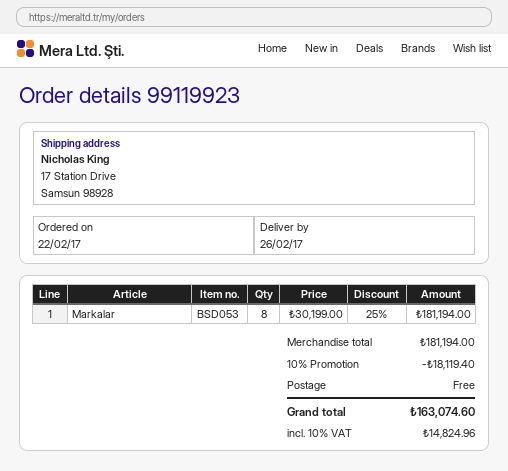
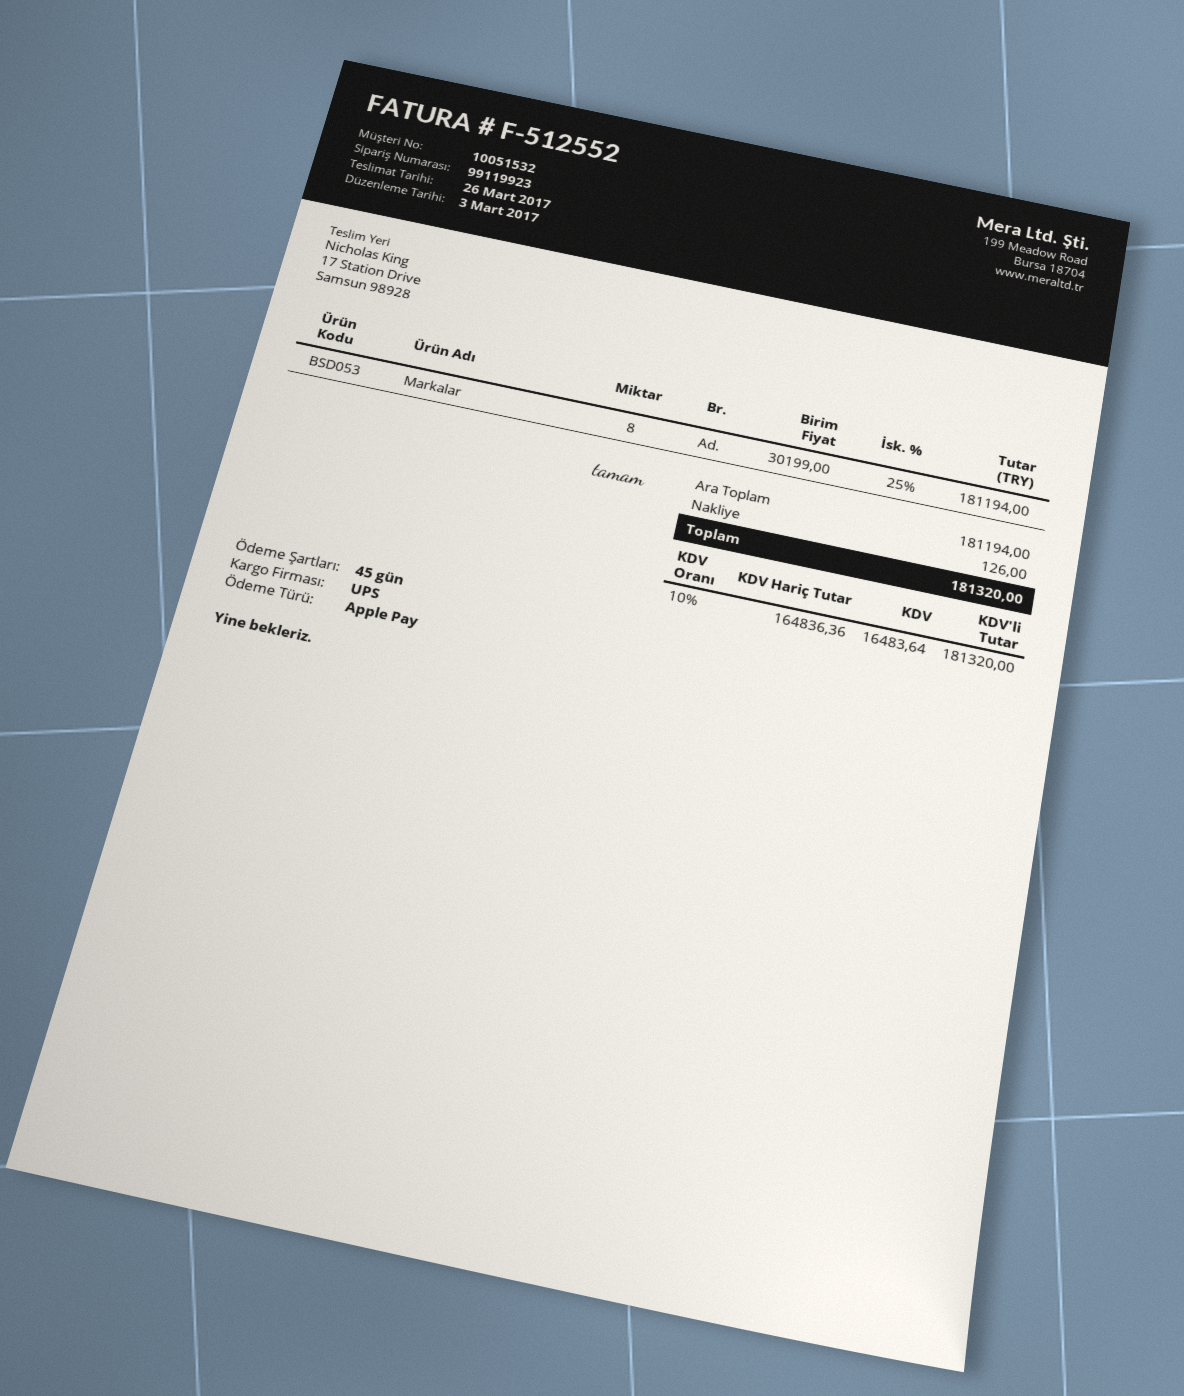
delivery date: 2017-02-26 -> 2017-03-26
discount: 10% = 18119.40 -> none
shipping: 0.00 -> 126.00
tax: 10% = 14824.96 -> 10% = 16483.64
total: 163074.60 -> 181320.00

